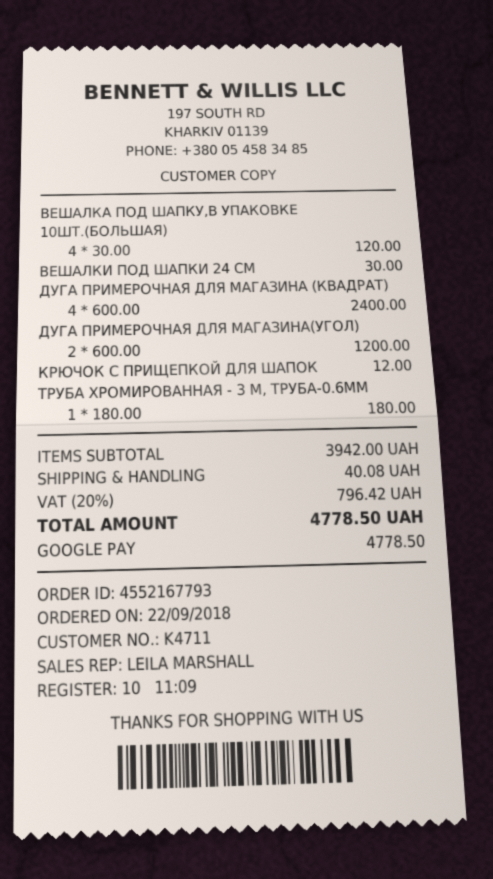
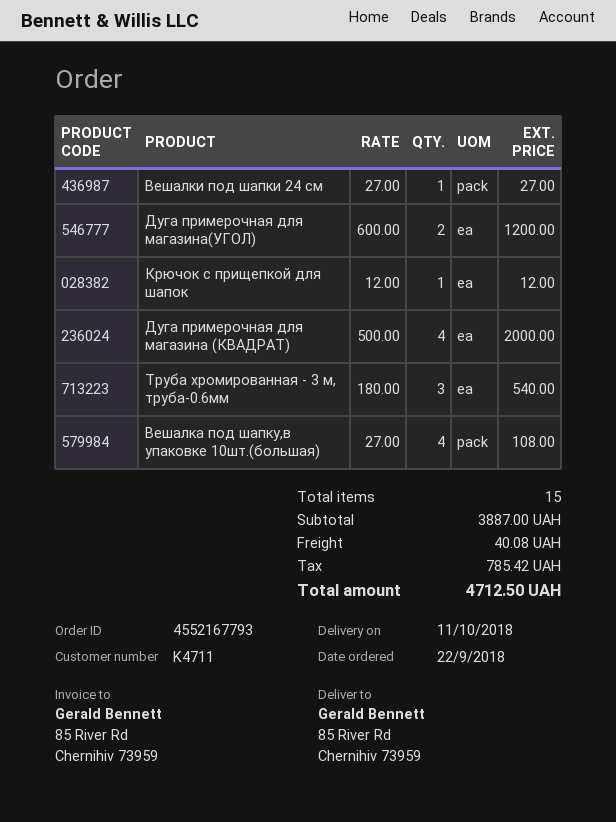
ВЕШАЛКА ПОД ШАПКУ,В УПАКОВКЕ 10ШТ.(БОЛЬШАЯ): 4 x 30.00 = 120.00 -> 4 x 27.00 = 108.00
ВЕШАЛКИ ПОД ШАПКИ 24 СМ: 1 x 30.00 = 30.00 -> 1 x 27.00 = 27.00
ДУГА ПРИМЕРОЧНАЯ ДЛЯ МАГАЗИНА (КВАДРАТ): 4 x 600.00 = 2400.00 -> 4 x 500.00 = 2000.00
ТРУБА ХРОМИРОВАННАЯ - 3 М, ТРУБА-0.6ММ: 1 x 180.00 = 180.00 -> 3 x 180.00 = 540.00
subtotal: 3942.00 -> 3887.00
tax: 796.42 -> 785.42
total: 4778.50 -> 4712.50

